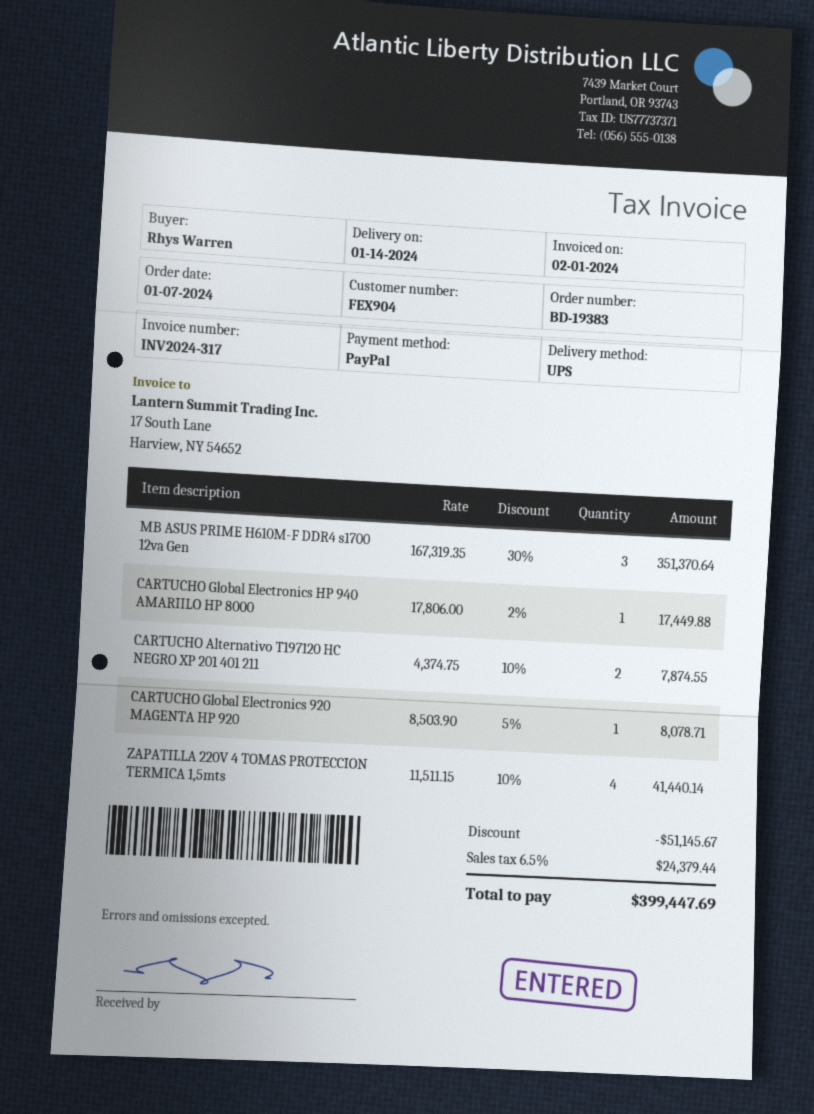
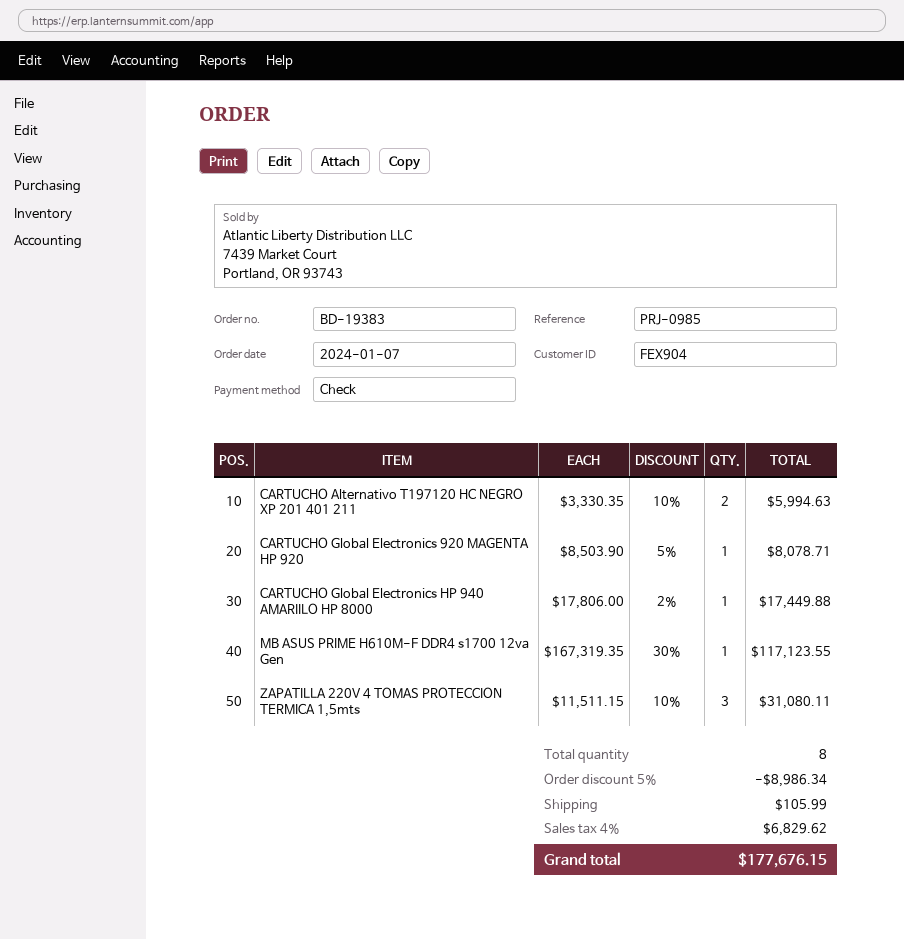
payment method: PayPal -> cheque
MB ASUS PRIME H610M-F DDR4 s1700 12va Gen: 3 x 167319.35 - 30% = 351370.64 -> 1 x 167319.35 - 30% = 117123.55
CARTUCHO Alternativo T197120 HC NEGRO XP 201 401 211: 2 x 4374.75 - 10% = 7874.55 -> 2 x 3330.35 - 10% = 5994.63
ZAPATILLA 220V 4 TOMAS PROTECCION TERMICA 1,5mts: 4 x 11511.15 - 10% = 41440.14 -> 3 x 11511.15 - 10% = 31080.11
discount: 51145.67 -> 8986.34
shipping: none -> 105.99
tax: 6.5% = 24379.44 -> 4% = 6829.62
total: 399447.69 -> 177676.15

